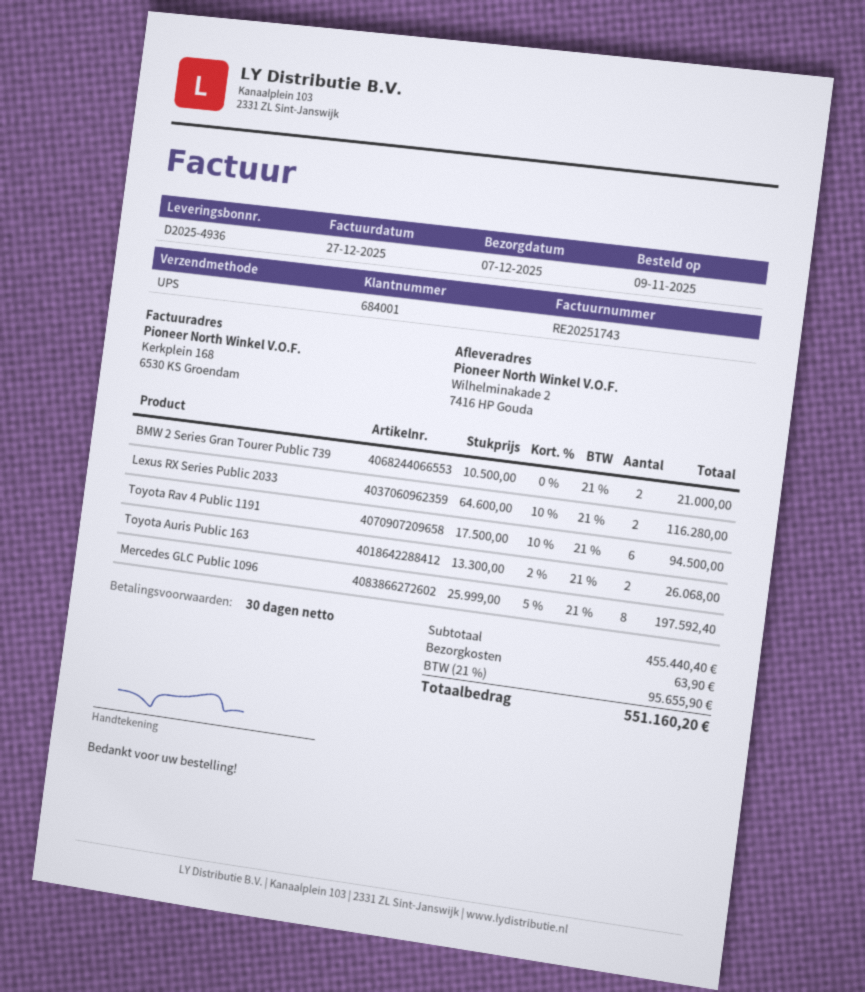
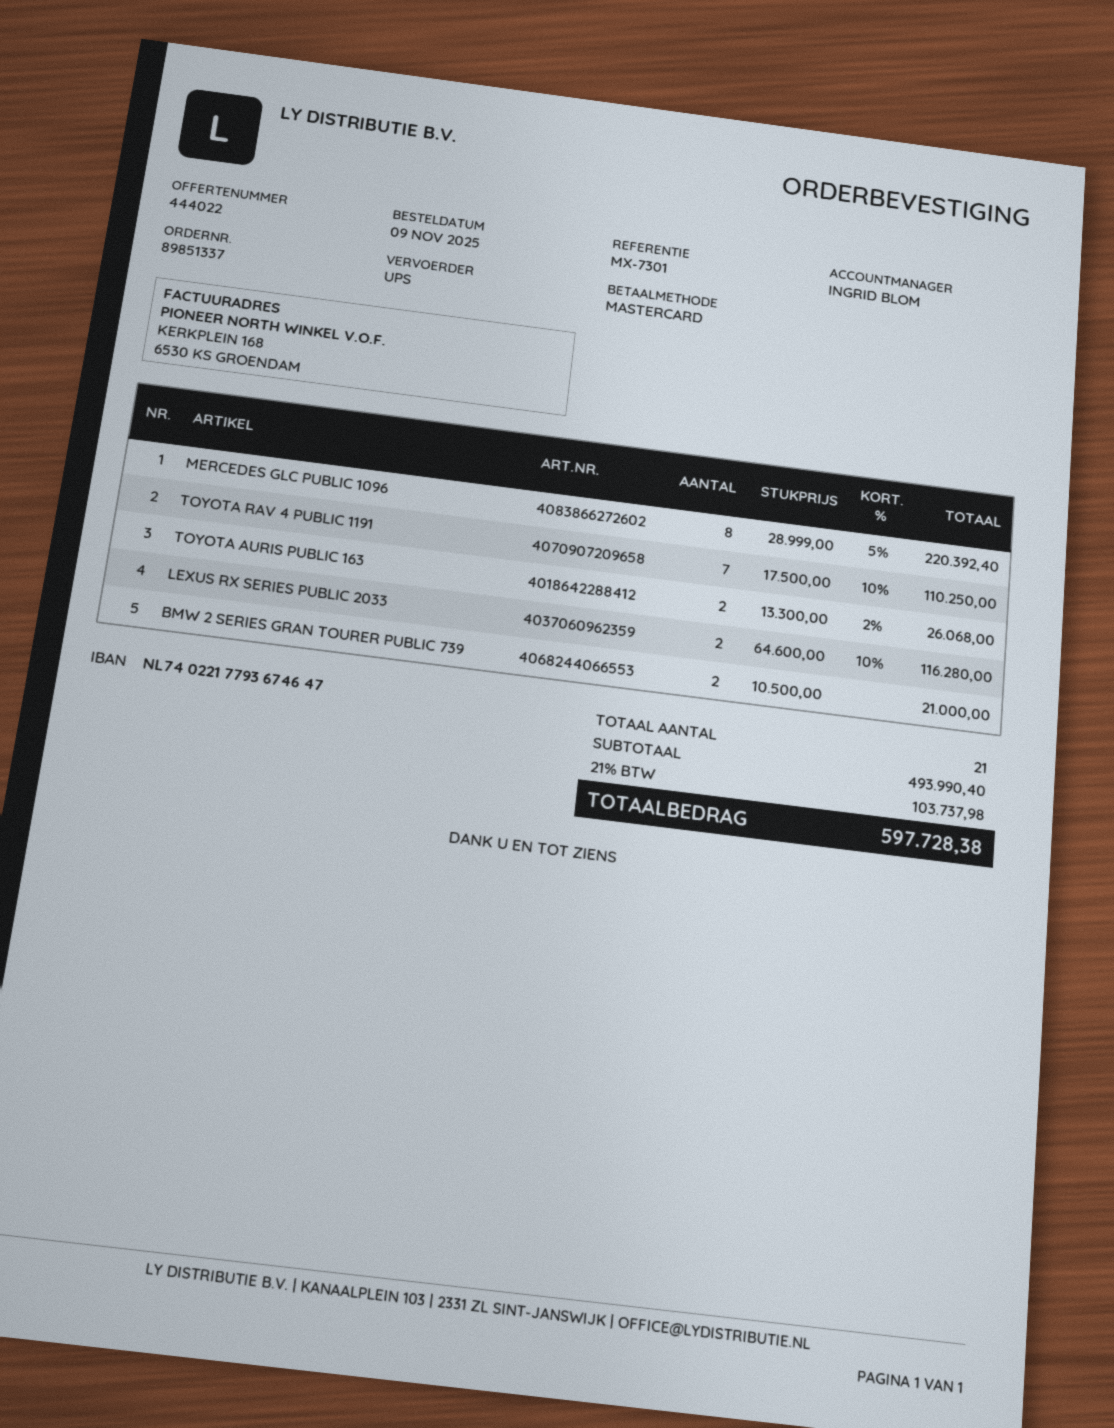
Toyota Rav 4 Public 1191: 6 x 17500.00 - 10% = 94500.00 -> 7 x 17500.00 - 10% = 110250.00
Mercedes GLC Public 1096: 8 x 25999.00 - 5% = 197592.40 -> 8 x 28999.00 - 5% = 220392.40
subtotal: 455440.40 -> 493990.40
shipping: 63.90 -> none
tax: 21% = 95655.90 -> 21% = 103737.98
total: 551160.20 -> 597728.38

